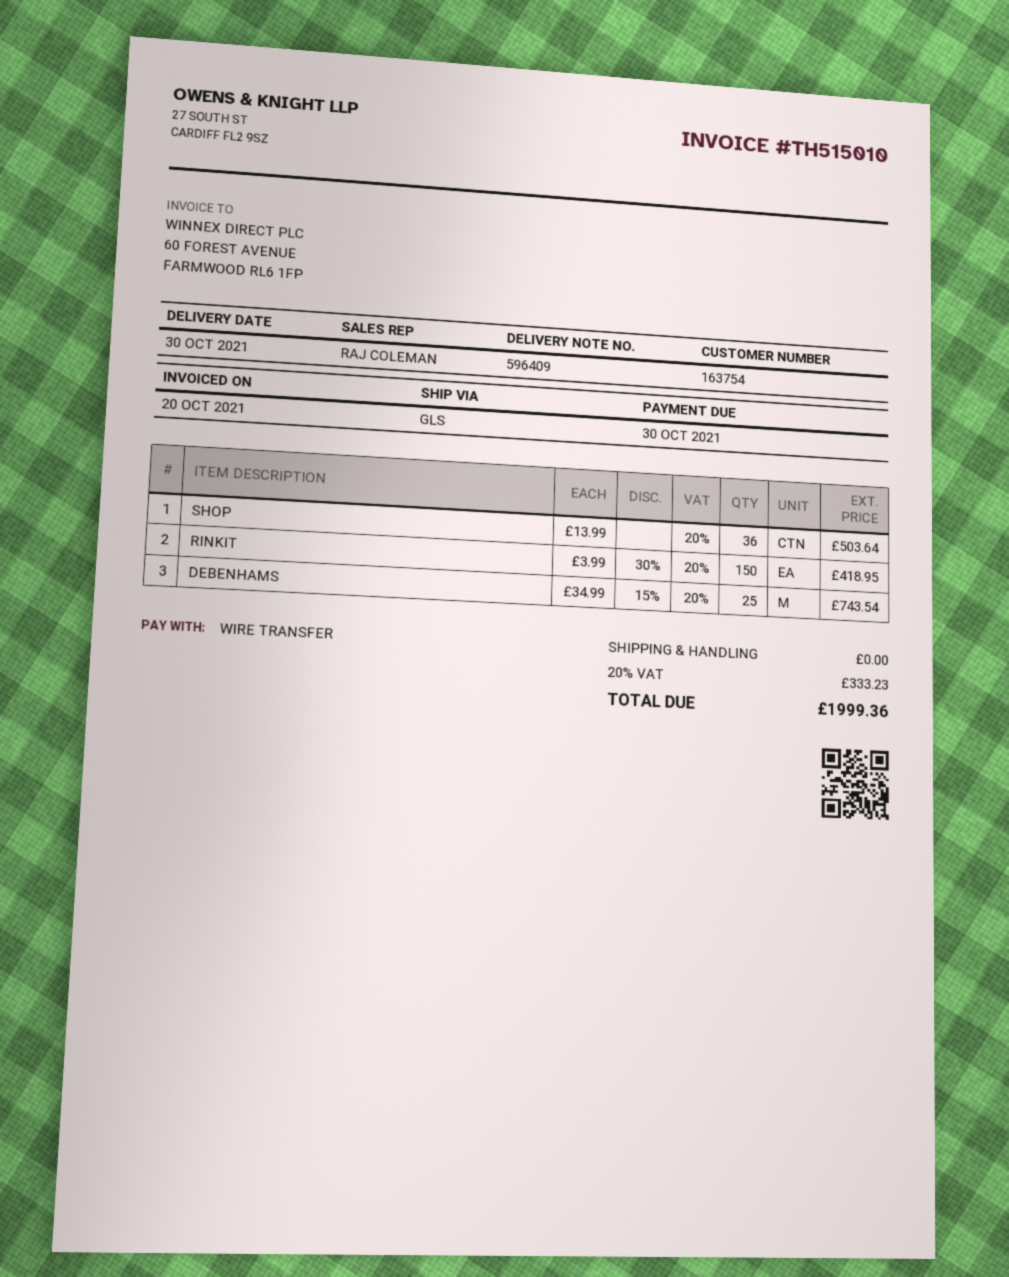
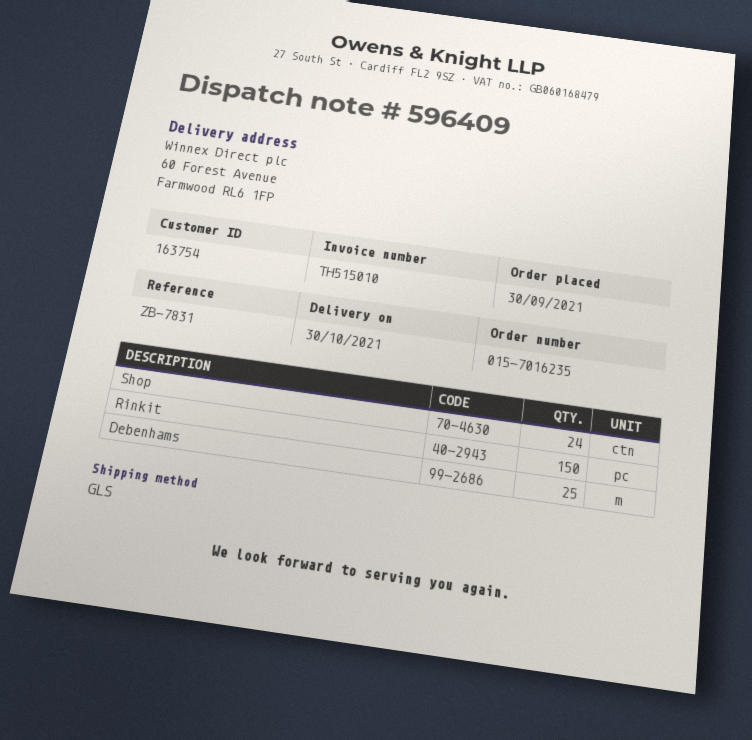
SHOP: 36 -> 24

